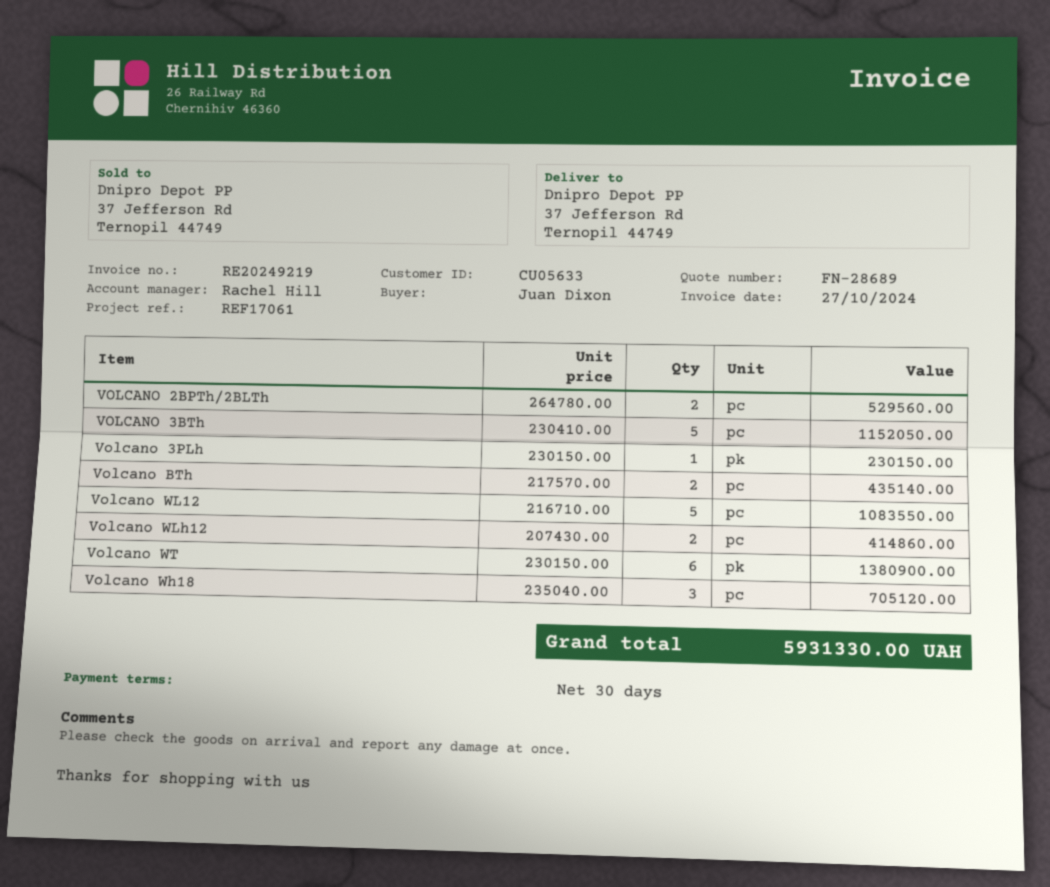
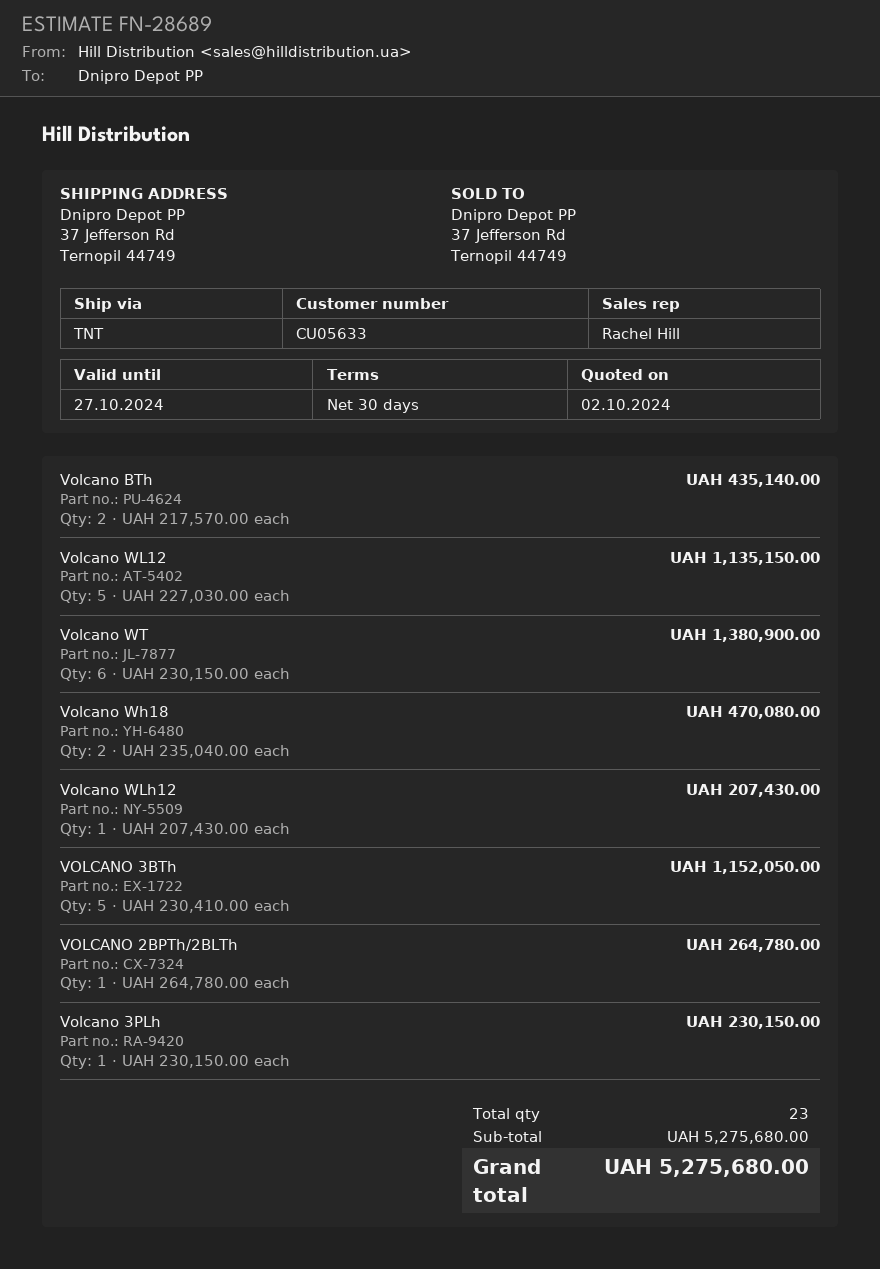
VOLCANO 2BPTh/2BLTh: 2 x 264780.00 = 529560.00 -> 1 x 264780.00 = 264780.00
Volcano WL12: 5 x 216710.00 = 1083550.00 -> 5 x 227030.00 = 1135150.00
Volcano WLh12: 2 x 207430.00 = 414860.00 -> 1 x 207430.00 = 207430.00
Volcano Wh18: 3 x 235040.00 = 705120.00 -> 2 x 235040.00 = 470080.00
total: 5931330.00 -> 5275680.00

